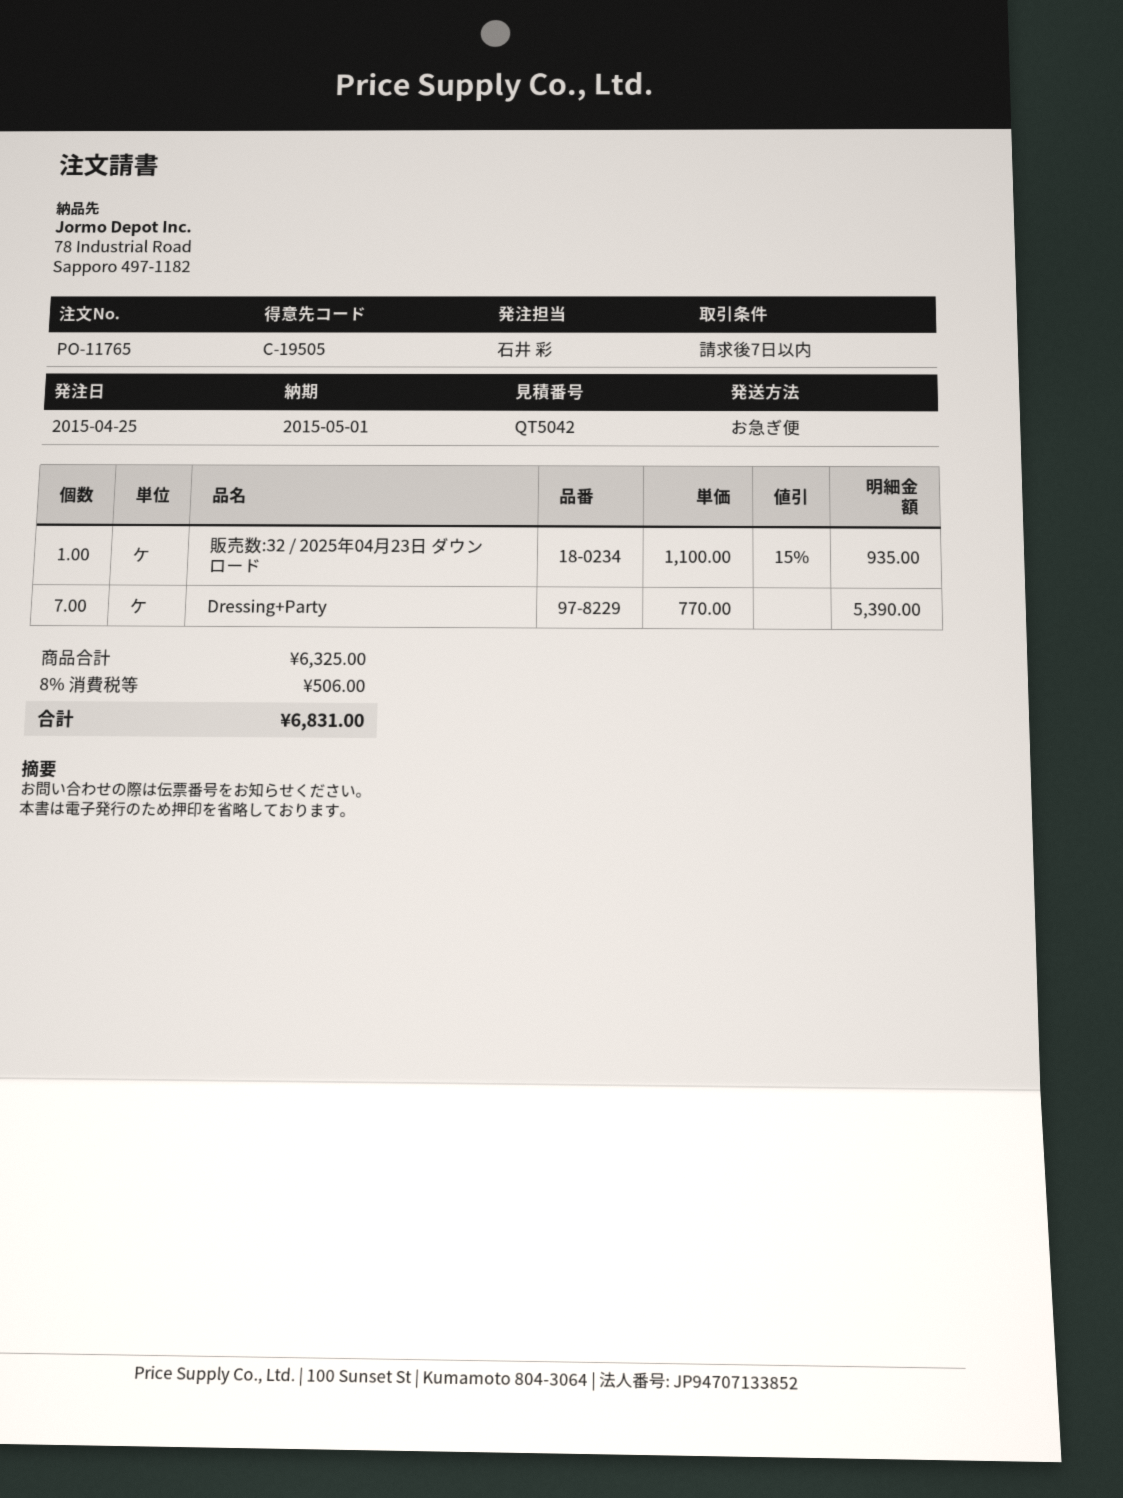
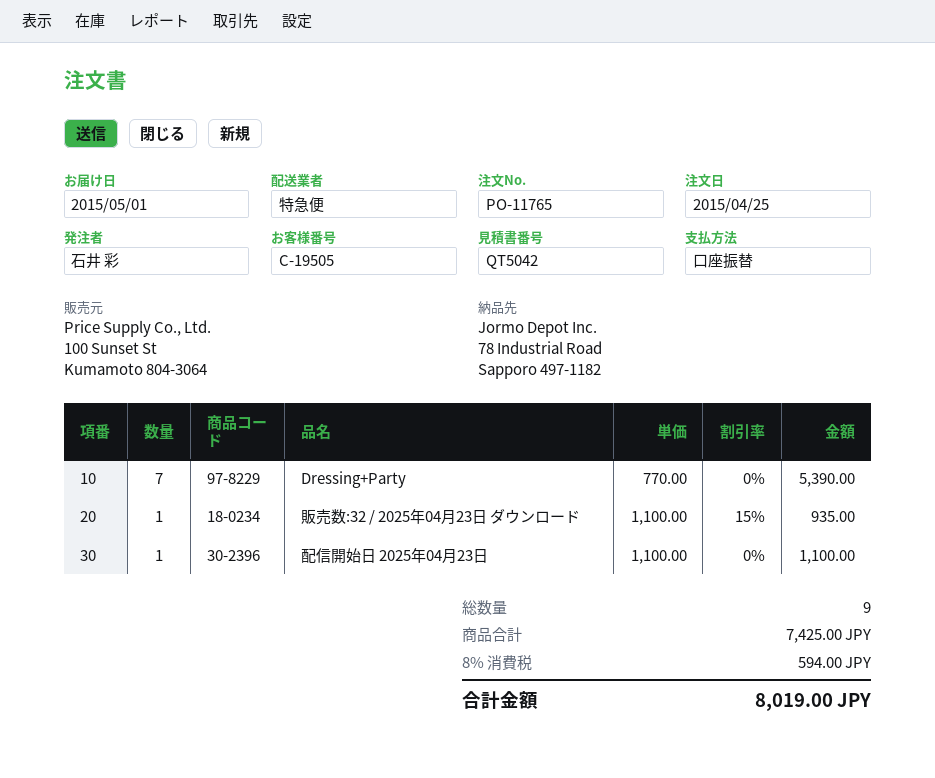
配信開始日 2025年04月23日: none -> 1 x 1100.00 = 1100.00
subtotal: 6325.00 -> 7425.00
tax: 8% = 506.00 -> 8% = 594.00
total: 6831.00 -> 8019.00

